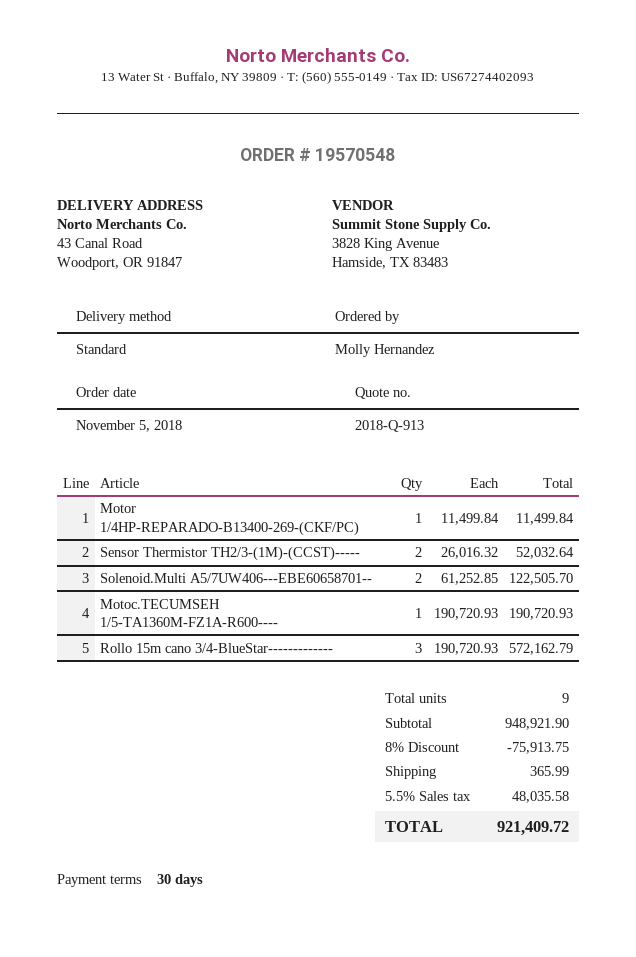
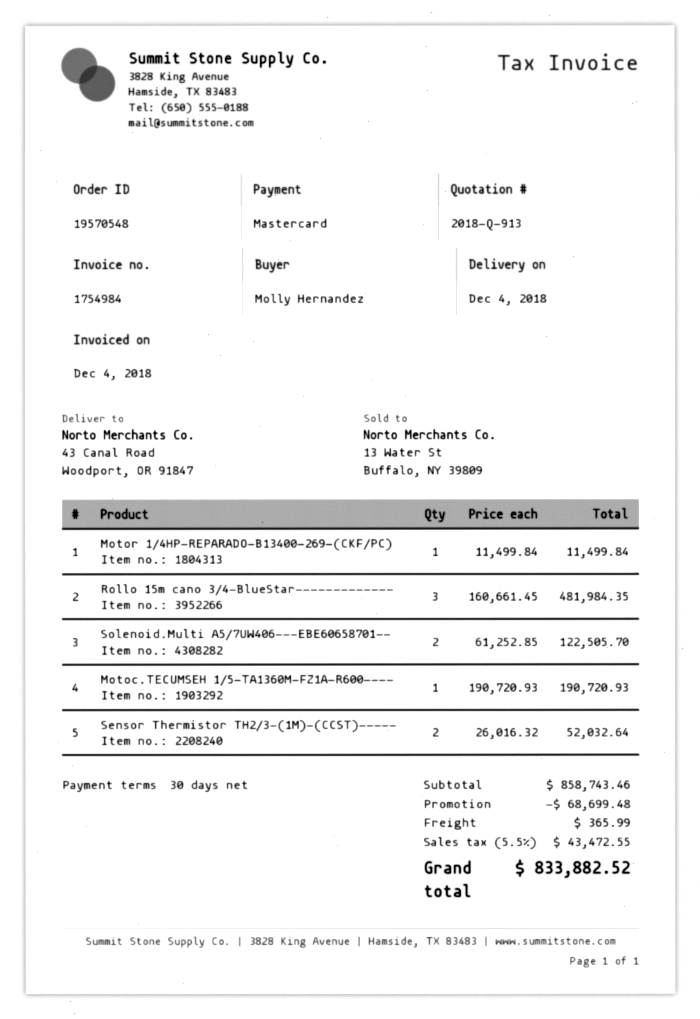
Rollo 15m cano 3/4-BlueStar-------------: 3 x 190720.93 = 572162.79 -> 3 x 160661.45 = 481984.35
subtotal: 948921.90 -> 858743.46
discount: 75913.75 -> 68699.48
tax: 5.5% = 48035.58 -> 5.5% = 43472.55
total: 921409.72 -> 833882.52

